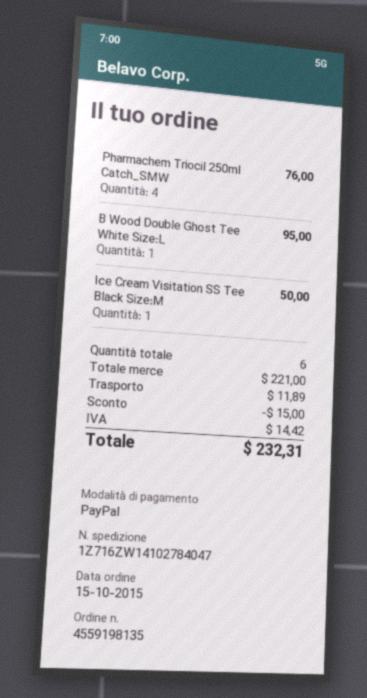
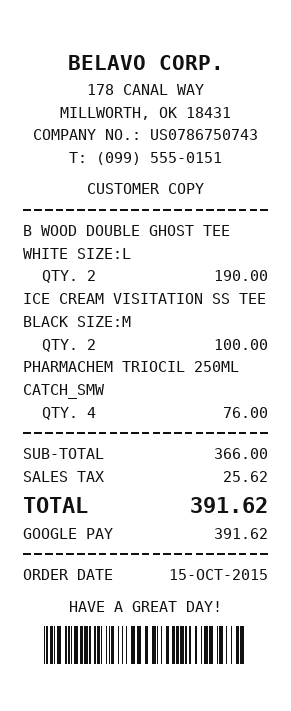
payment method: PayPal -> Google Pay
B Wood Double Ghost Tee White Size:L: 1 for 95.00 -> 2 for 190.00
Ice Cream Visitation SS Tee Black Size:M: 1 for 50.00 -> 2 for 100.00
subtotal: 221.00 -> 366.00
discount: 15.00 -> none
shipping: 11.89 -> none
tax: 14.42 -> 25.62
total: 232.31 -> 391.62

